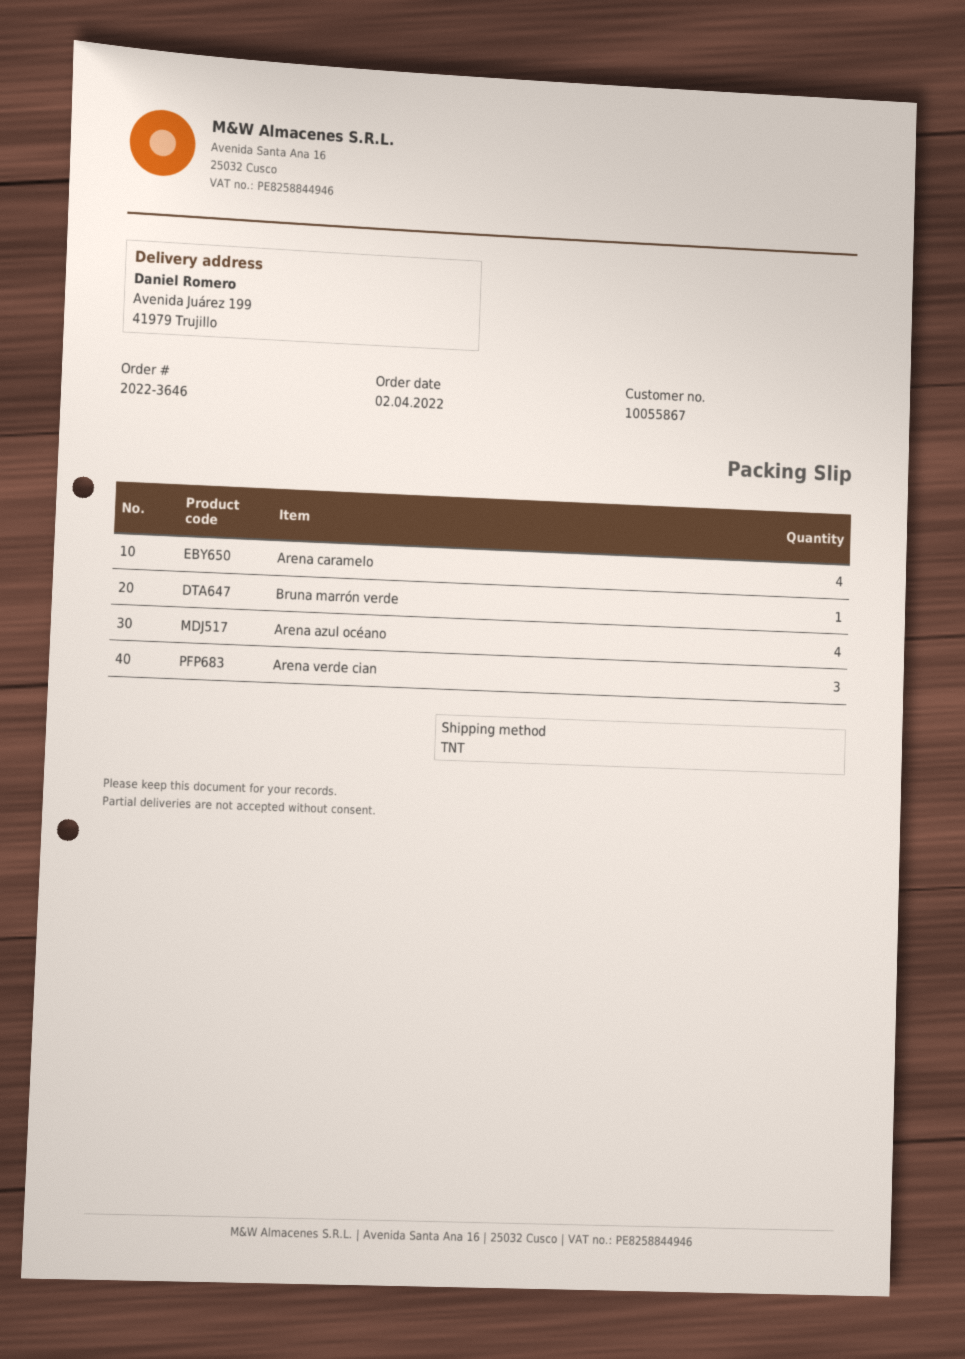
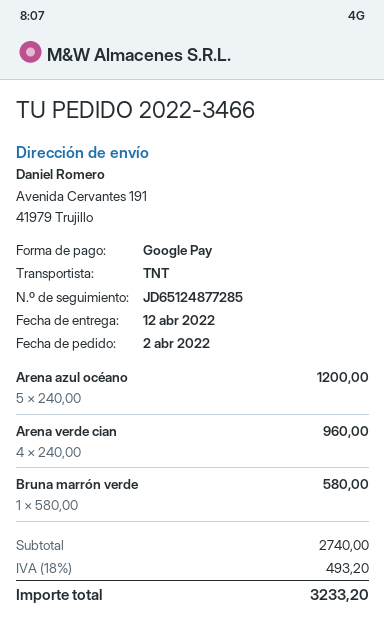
order number: 2022-3646 -> 2022-3466
ship to: Avenida Juárez 199, 41979 Trujillo -> Avenida Cervantes 191, 41979 Trujillo
Arena caramelo: 4 -> none
Arena azul océano: 4 -> 5
Arena verde cian: 3 -> 4

